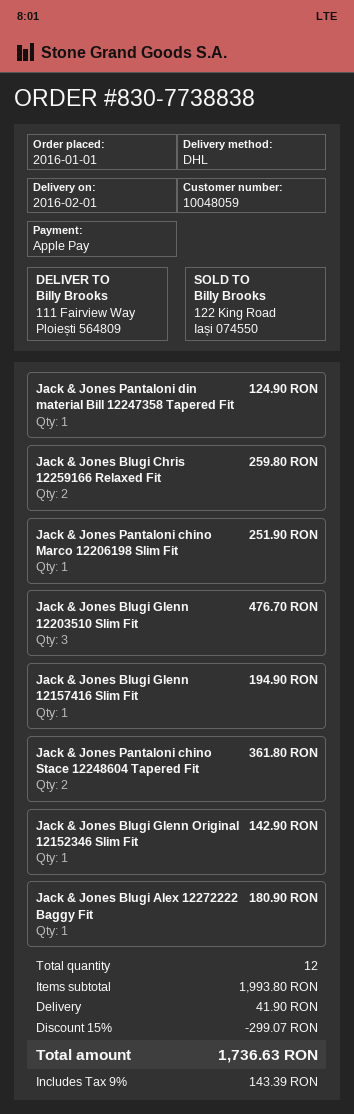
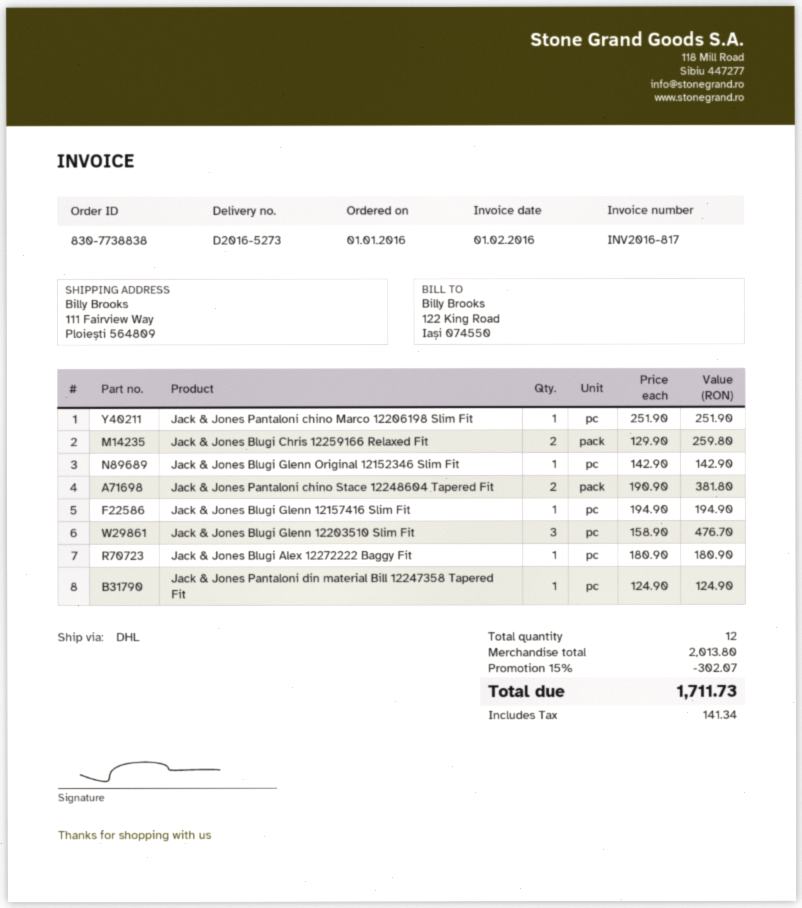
Jack & Jones Pantaloni chino Stace 12248604 Tapered Fit: 2 for 361.80 -> 2 for 381.80
subtotal: 1993.80 -> 2013.80
discount: 15% = 299.07 -> 15% = 302.07
shipping: 41.90 -> none
tax: 143.39 -> 141.34
total: 1736.63 -> 1711.73

